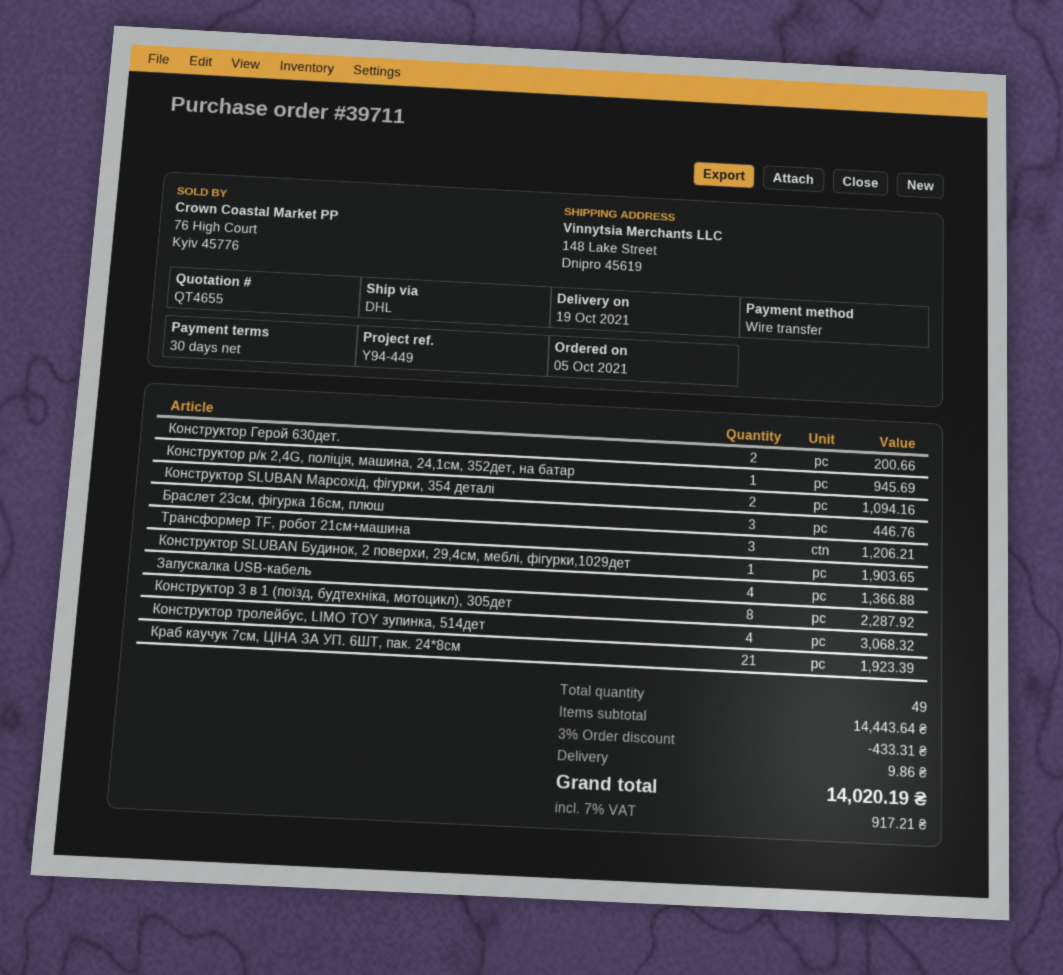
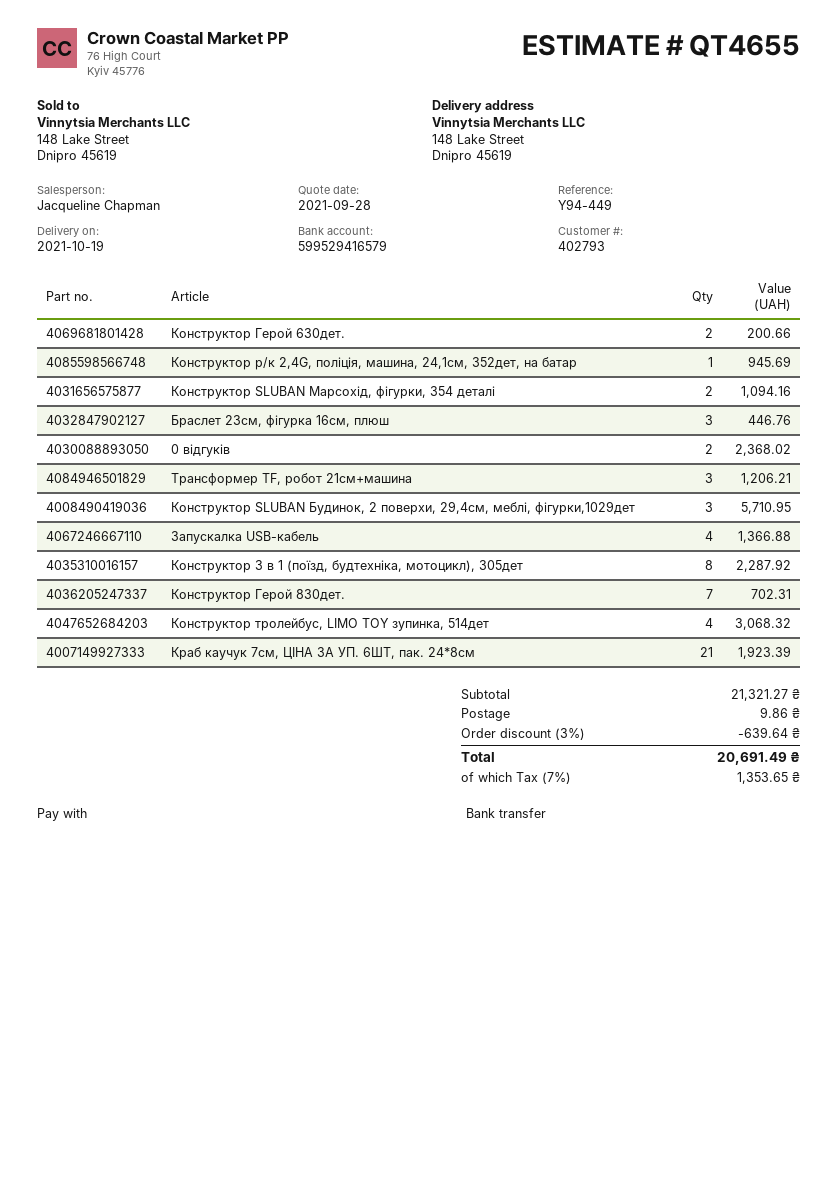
Конструктор SLUBAN Будинок, 2 поверхи, 29,4см, меблі, фігурки,1029дет: 1 for 1903.65 -> 3 for 5710.95
0 відгуків: none -> 2 for 2368.02
Конструктор Герой 830дет.: none -> 7 for 702.31
subtotal: 14443.64 -> 21321.27
discount: 3% = 433.31 -> 3% = 639.64
tax: 7% = 917.21 -> 7% = 1353.65
total: 14020.19 -> 20691.49

